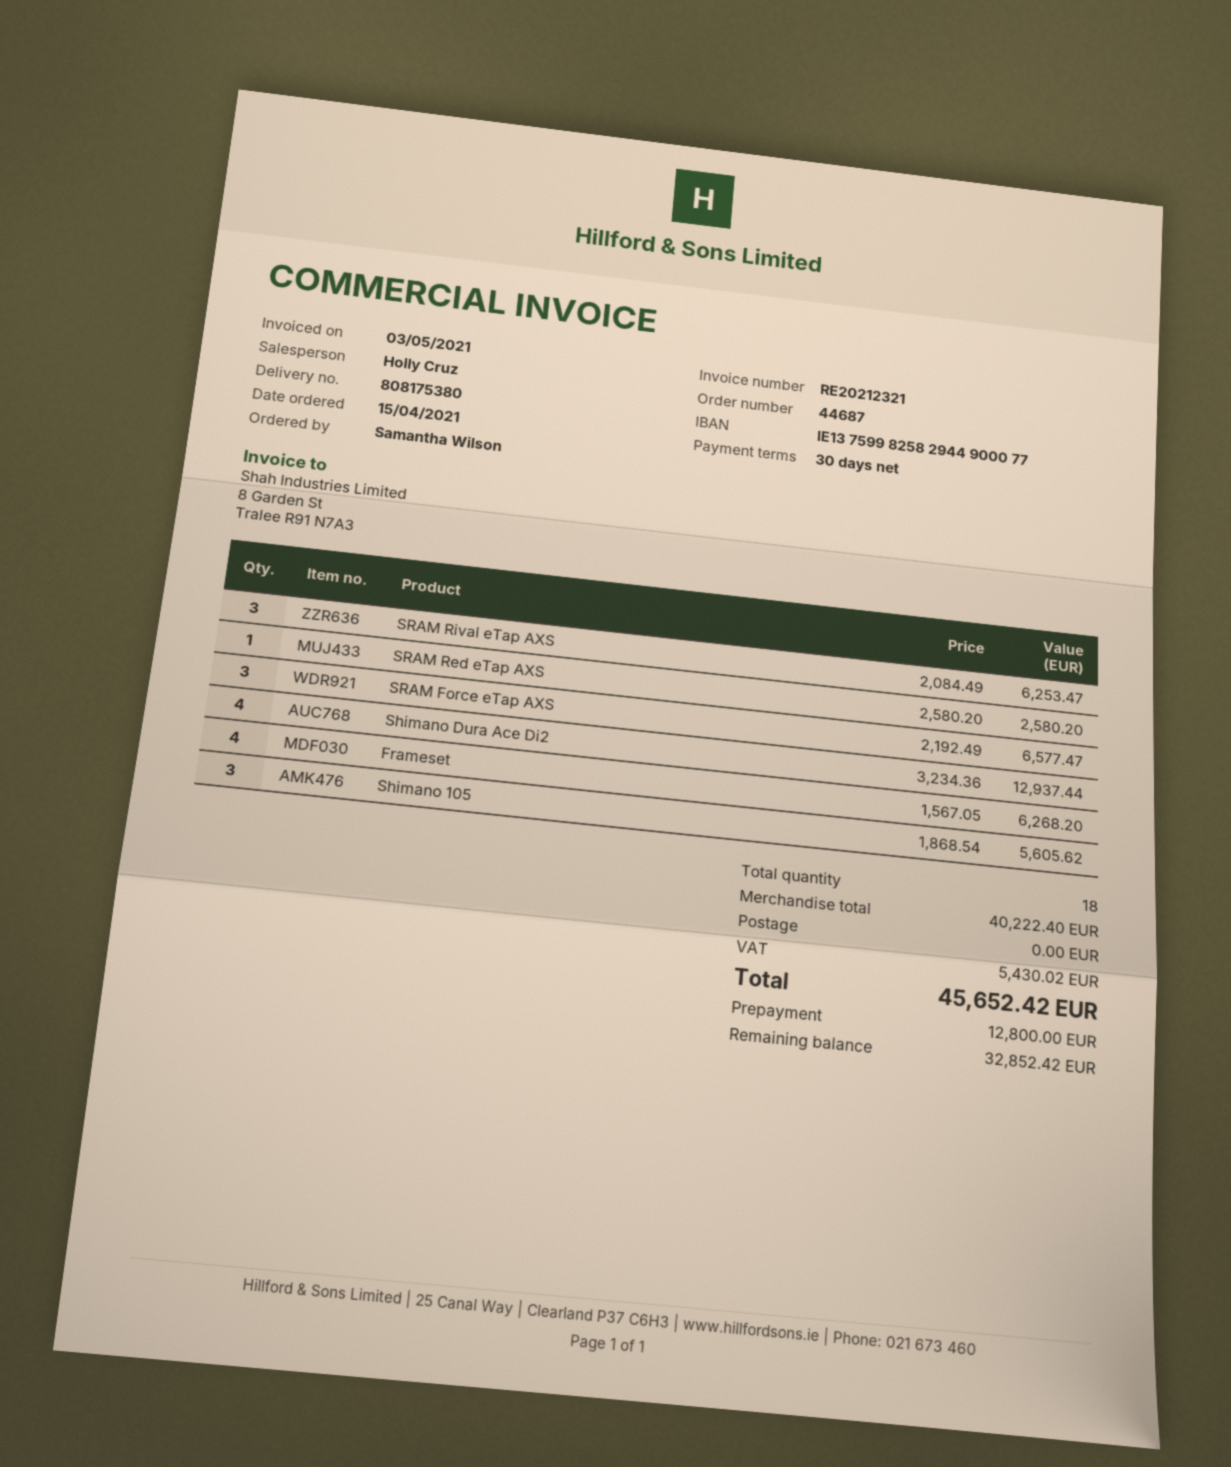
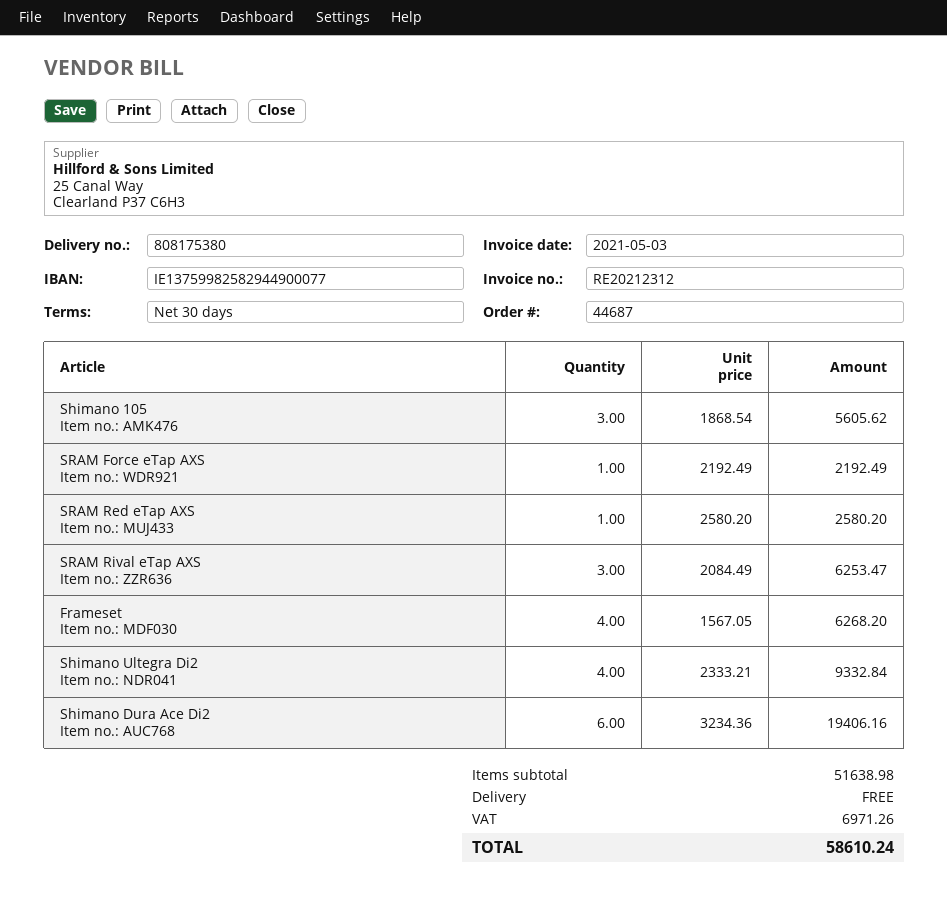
invoice number: RE20212321 -> RE20212312
SRAM Force eTap AXS: 3 x 2192.49 = 6577.47 -> 1 x 2192.49 = 2192.49
Shimano Dura Ace Di2: 4 x 3234.36 = 12937.44 -> 6 x 3234.36 = 19406.16
Shimano Ultegra Di2: none -> 4 x 2333.21 = 9332.84
subtotal: 40222.40 -> 51638.98
tax: 5430.02 -> 6971.26
total: 45652.42 -> 58610.24

